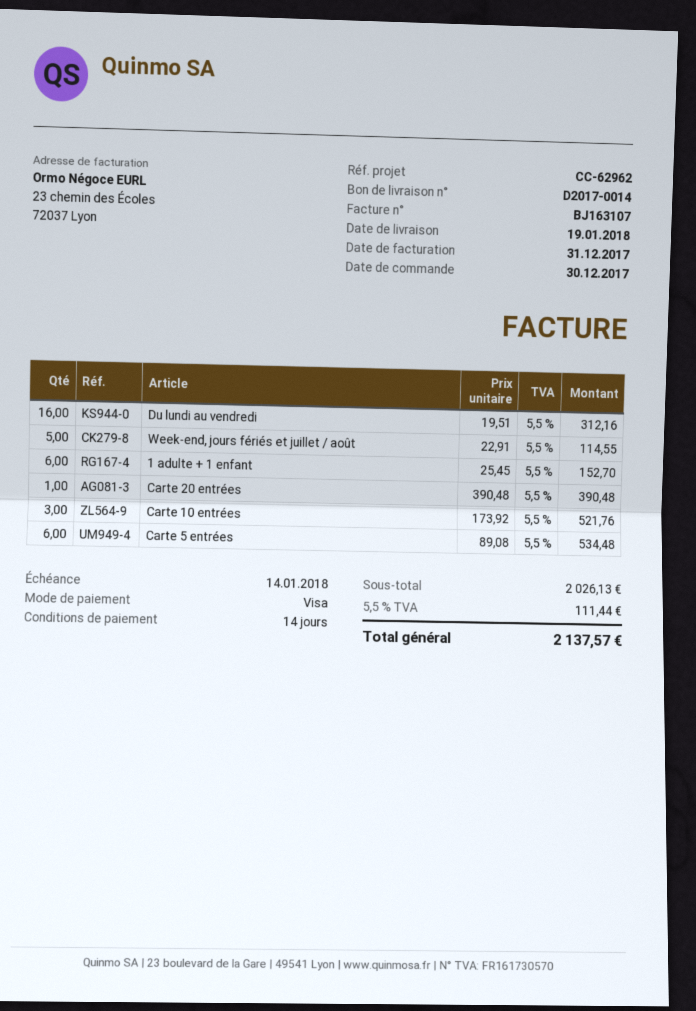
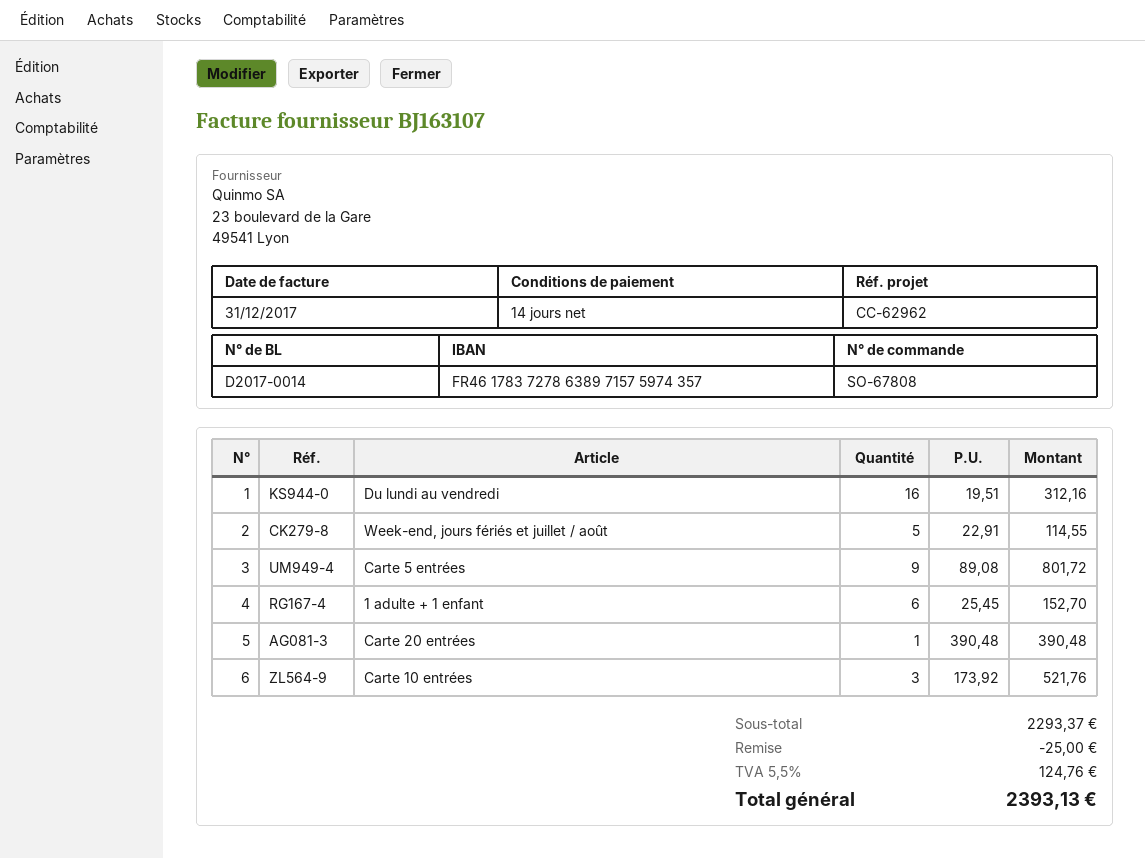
Carte 5 entrées: 6 x 89.08 = 534.48 -> 9 x 89.08 = 801.72
subtotal: 2026.13 -> 2293.37
discount: none -> 25.00
tax: 5.5% = 111.44 -> 5.5% = 124.76
total: 2137.57 -> 2393.13

